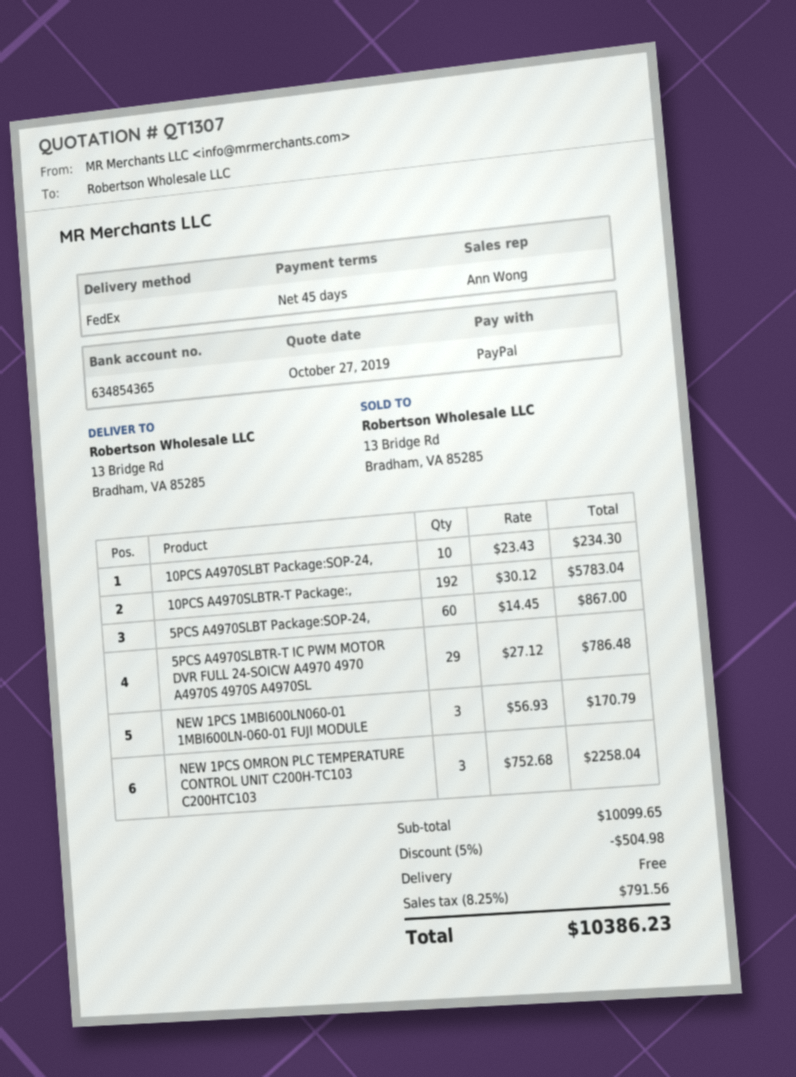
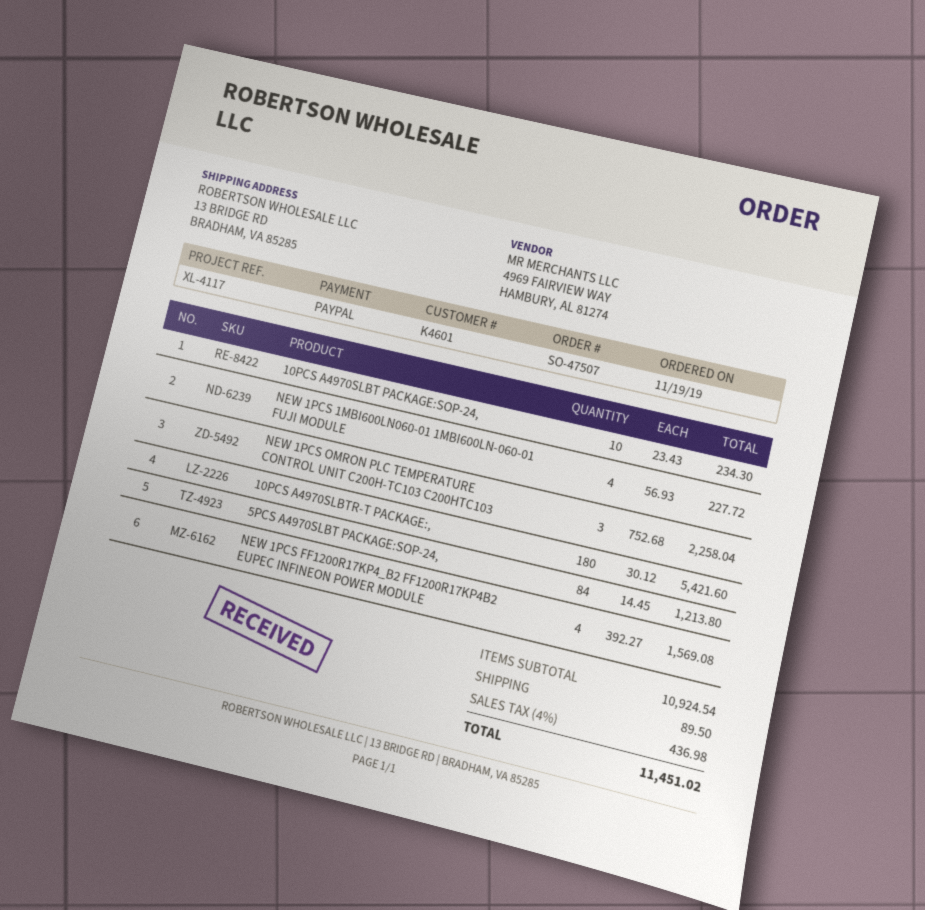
10PCS A4970SLBTR-T Package:,: 192 x 30.12 = 5783.04 -> 180 x 30.12 = 5421.60
5PCS A4970SLBT Package:SOP-24,: 60 x 14.45 = 867.00 -> 84 x 14.45 = 1213.80
5PCS A4970SLBTR-T IC PWM MOTOR DVR FULL 24-SOICW A4970 4970 A4970S 4970S A4970SL: 29 x 27.12 = 786.48 -> none
NEW 1PCS 1MBI600LN060-01 1MBI600LN-060-01 FUJI MODULE: 3 x 56.93 = 170.79 -> 4 x 56.93 = 227.72
NEW 1PCS FF1200R17KP4_B2 FF1200R17KP4B2 EUPEC INFINEON POWER MODULE: none -> 4 x 392.27 = 1569.08
subtotal: 10099.65 -> 10924.54
discount: 5% = 504.98 -> none
shipping: 0.00 -> 89.50
tax: 8.25% = 791.56 -> 4% = 436.98
total: 10386.23 -> 11451.02

